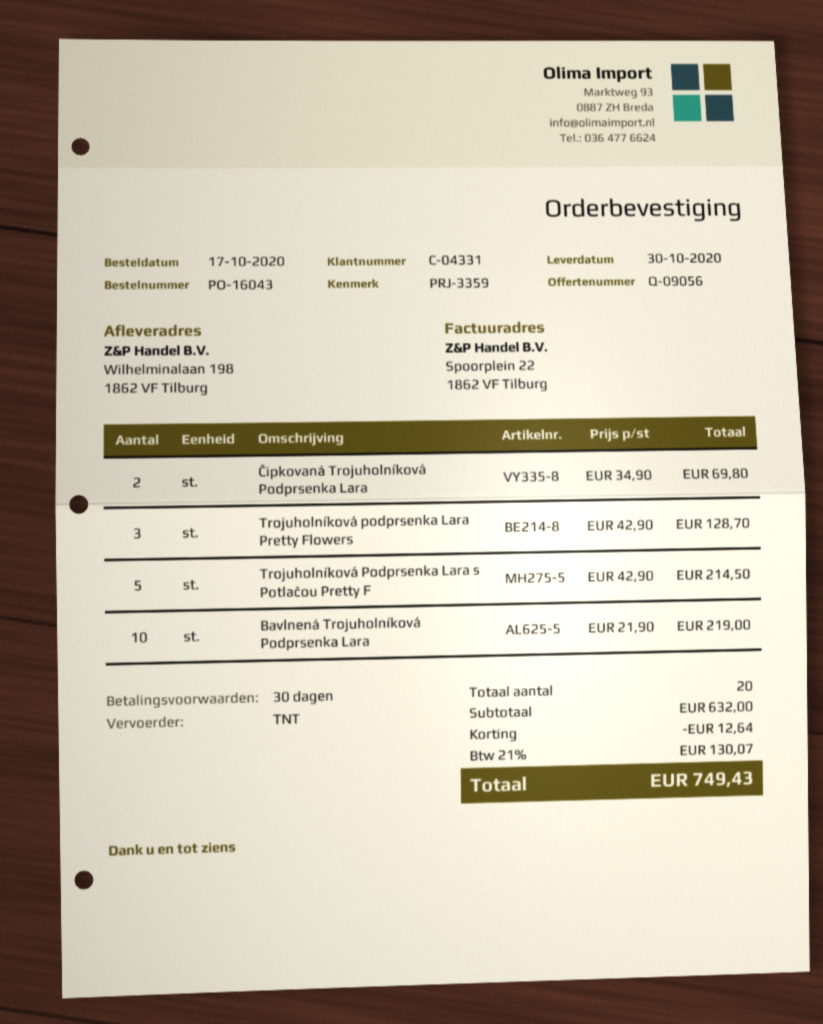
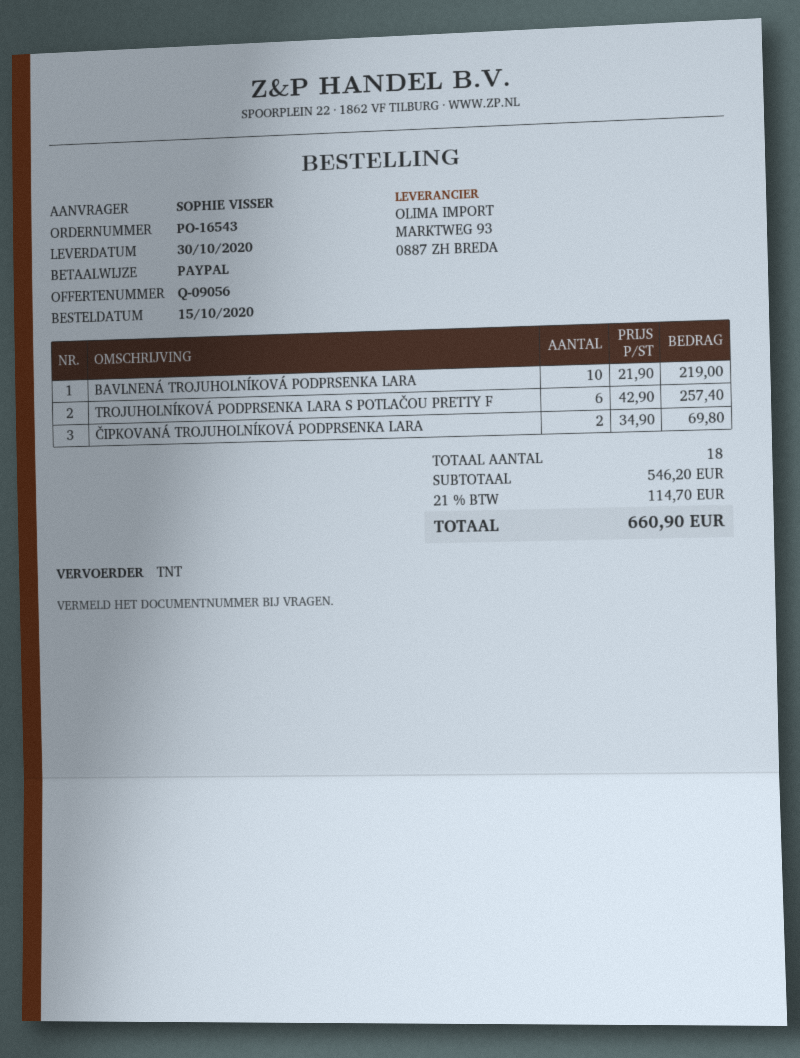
order number: PO-16043 -> PO-16543
order date: 2020-10-17 -> 2020-10-15
Trojuholníková podprsenka Lara Pretty Flowers: 3 x 42.90 = 128.70 -> none
Trojuholníková Podprsenka Lara s Potlačou Pretty F: 5 x 42.90 = 214.50 -> 6 x 42.90 = 257.40
total quantity: 20 -> 18
subtotal: 632.00 -> 546.20
discount: 12.64 -> none
tax: 21% = 130.07 -> 21% = 114.70
total: 749.43 -> 660.90

